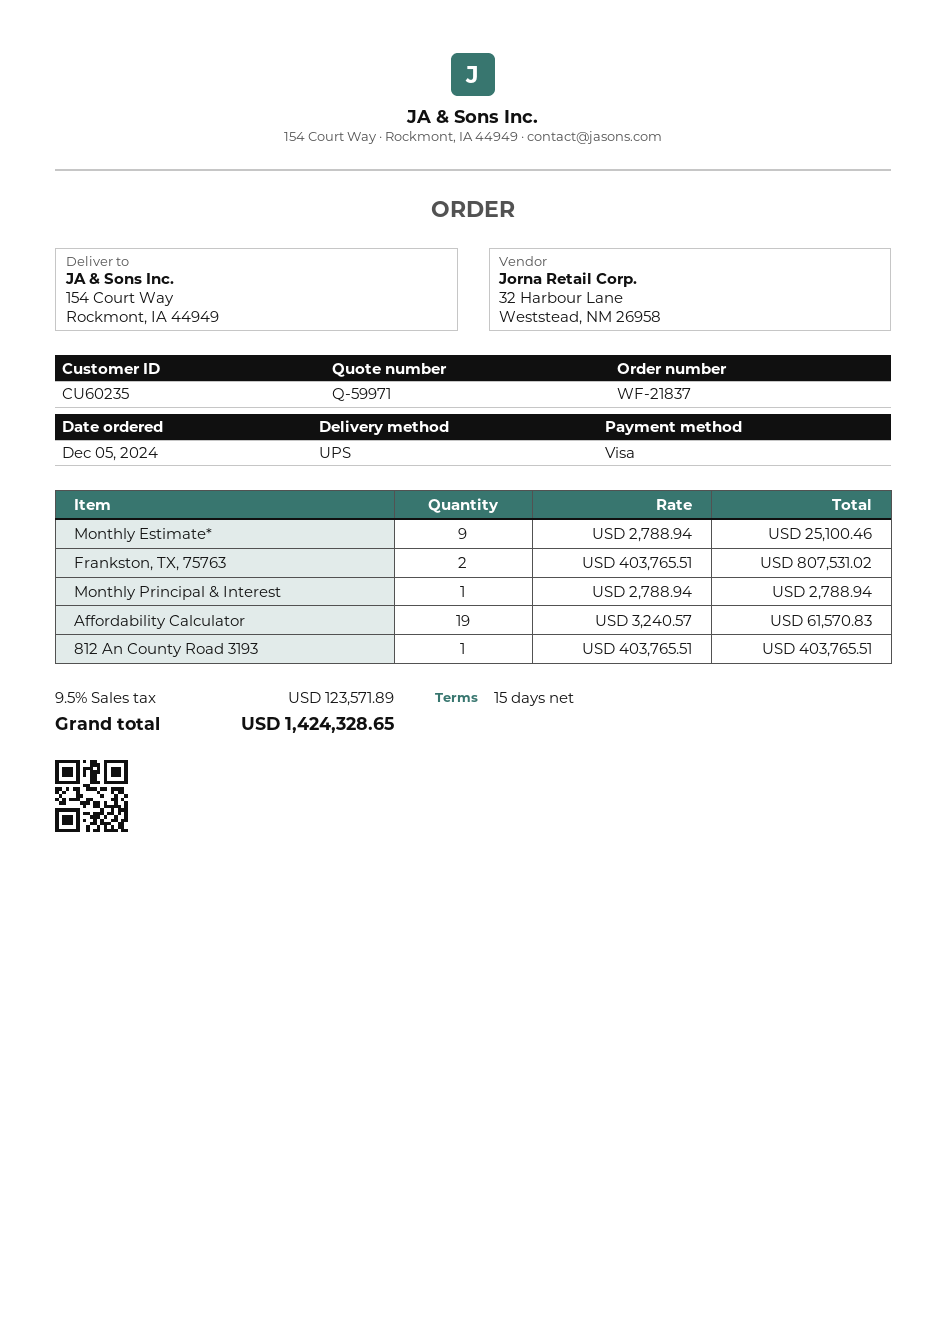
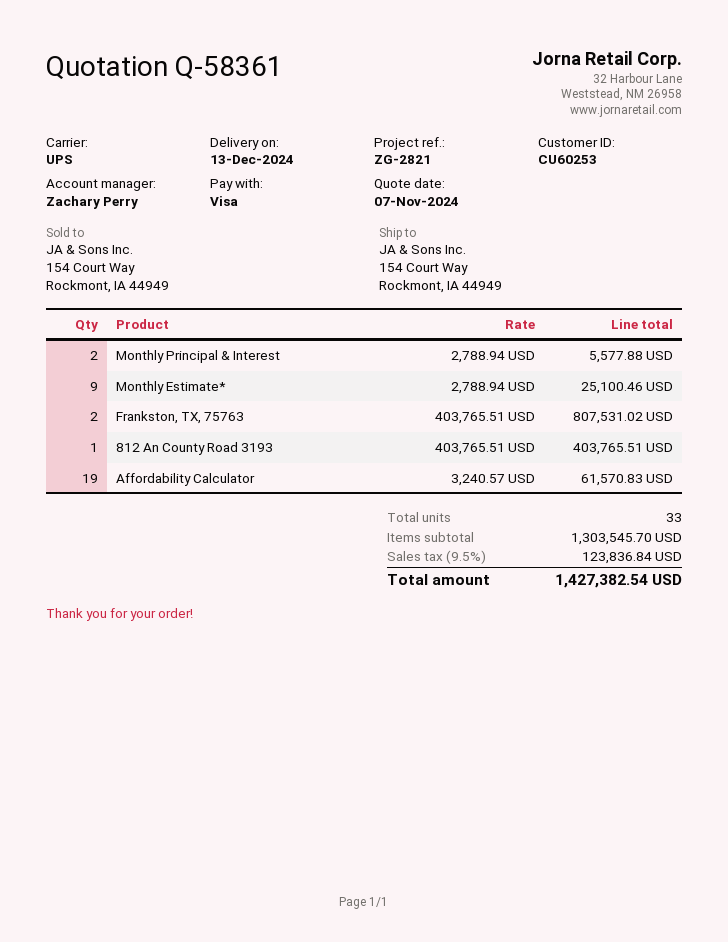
quote number: Q-59971 -> Q-58361
customer number: CU60235 -> CU60253
Monthly Principal & Interest: 1 x 2788.94 = 2788.94 -> 2 x 2788.94 = 5577.88
tax: 9.5% = 123571.89 -> 9.5% = 123836.84
total: 1424328.65 -> 1427382.54

